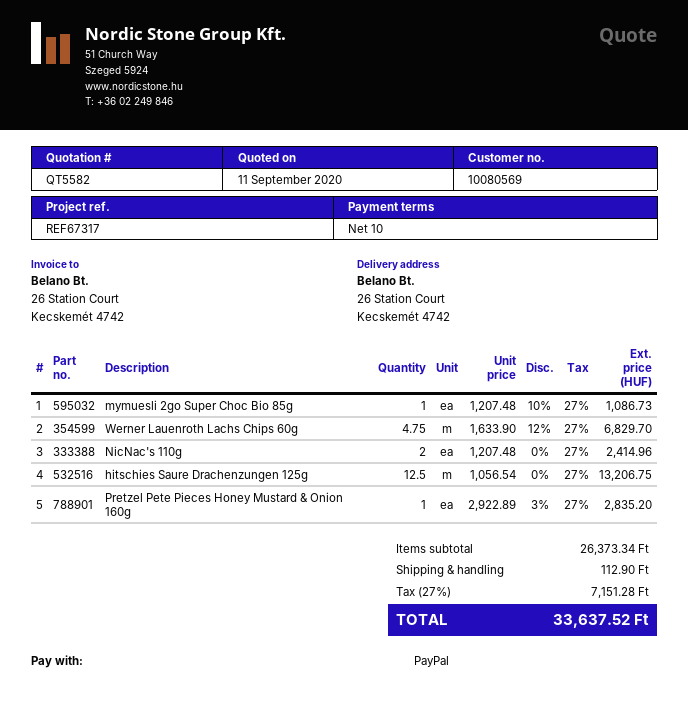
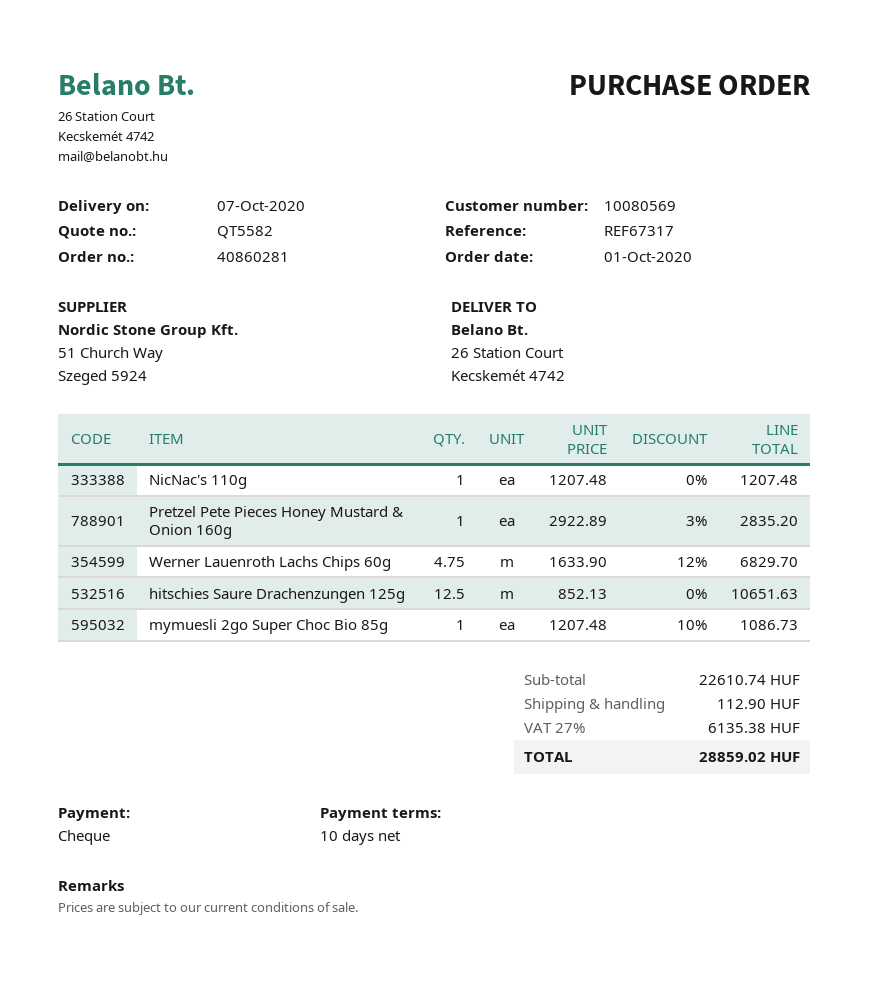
payment method: PayPal -> cheque
NicNac's 110g: 2 x 1207.48 = 2414.96 -> 1 x 1207.48 = 1207.48
hitschies Saure Drachenzungen 125g: 12.5 x 1056.54 = 13206.75 -> 12.5 x 852.13 = 10651.63
subtotal: 26373.34 -> 22610.74
tax: 27% = 7151.28 -> 27% = 6135.38
total: 33637.52 -> 28859.02

